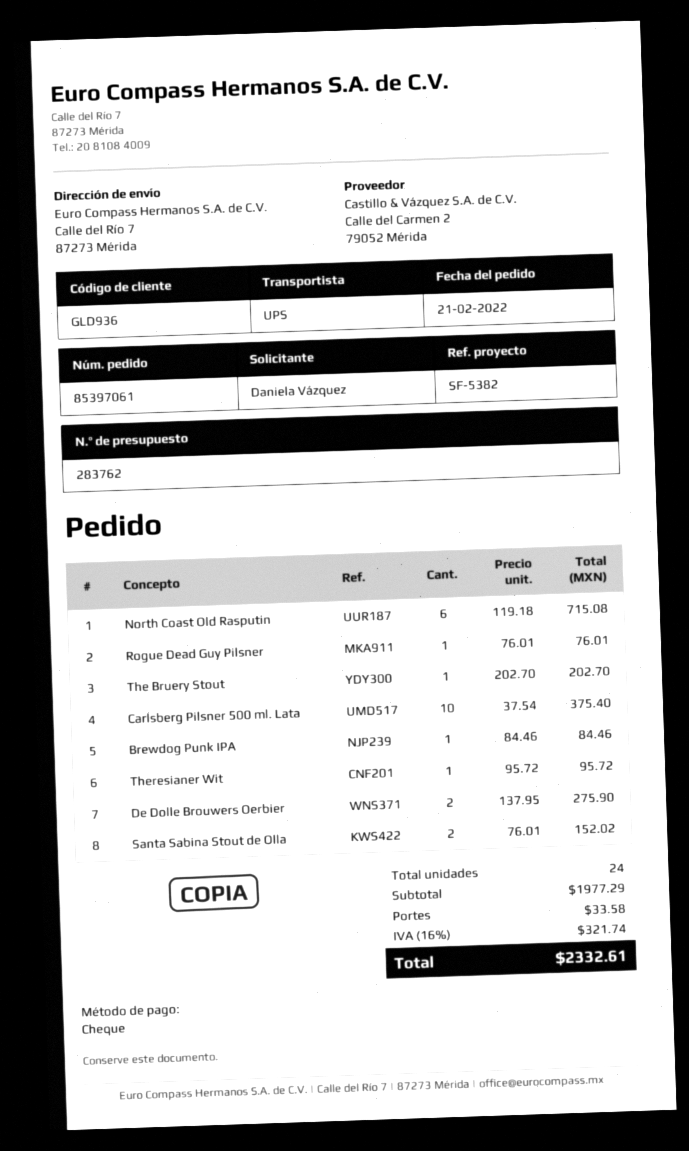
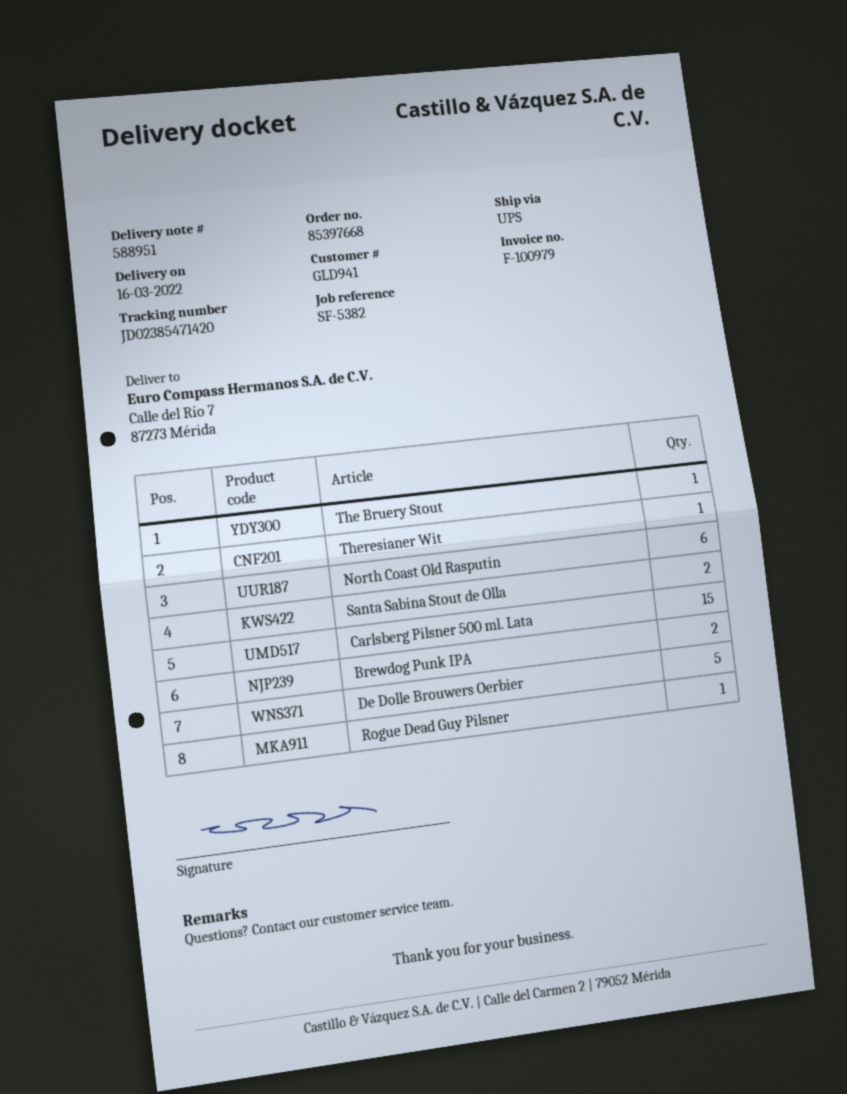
order number: 85397061 -> 85397668
customer number: GLD936 -> GLD941
Carlsberg Pilsner 500 ml. Lata: 10 -> 15
Brewdog Punk IPA: 1 -> 2
De Dolle Brouwers Oerbier: 2 -> 5

